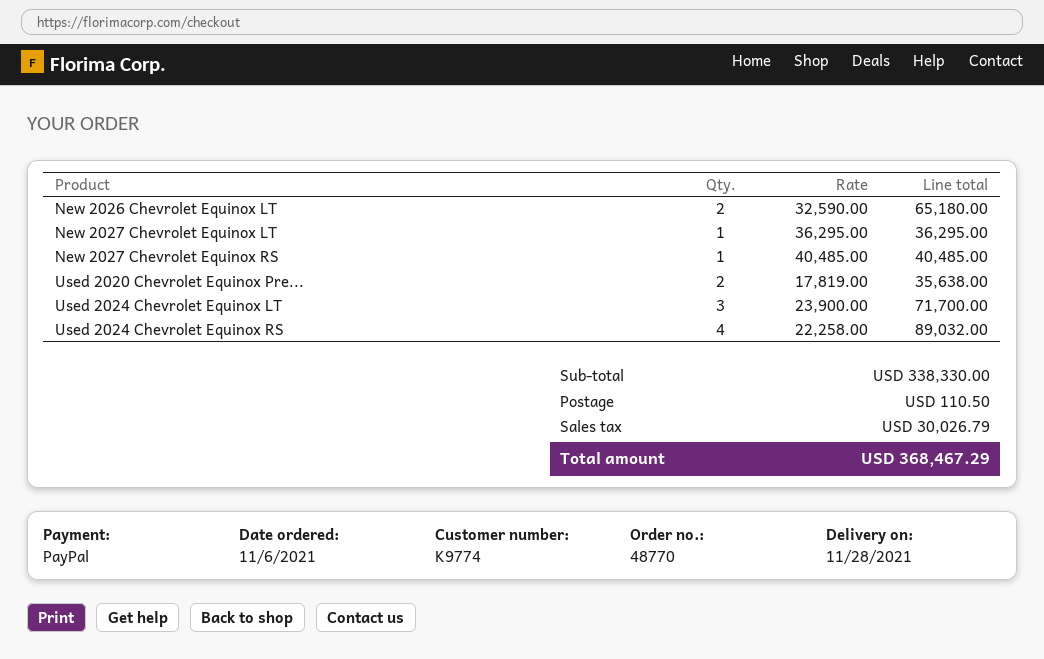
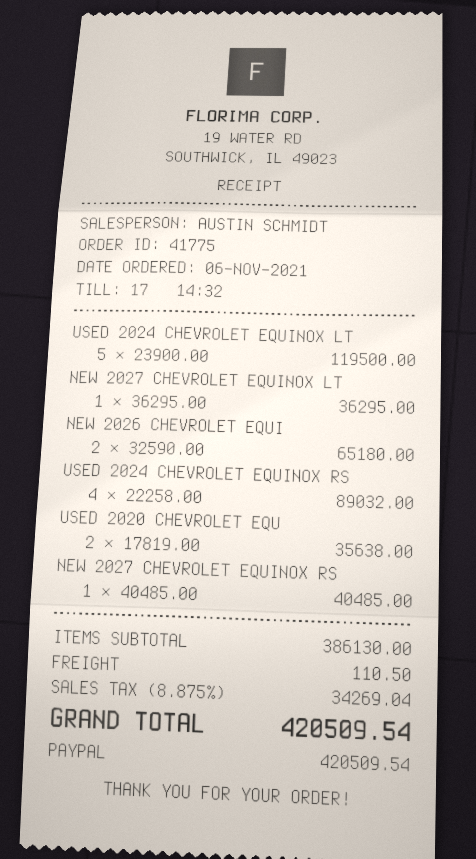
order number: 48770 -> 41775
Used 2024 Chevrolet Equinox LT: 3 x 23900.00 = 71700.00 -> 5 x 23900.00 = 119500.00
subtotal: 338330.00 -> 386130.00
tax: 30026.79 -> 34269.04
total: 368467.29 -> 420509.54

